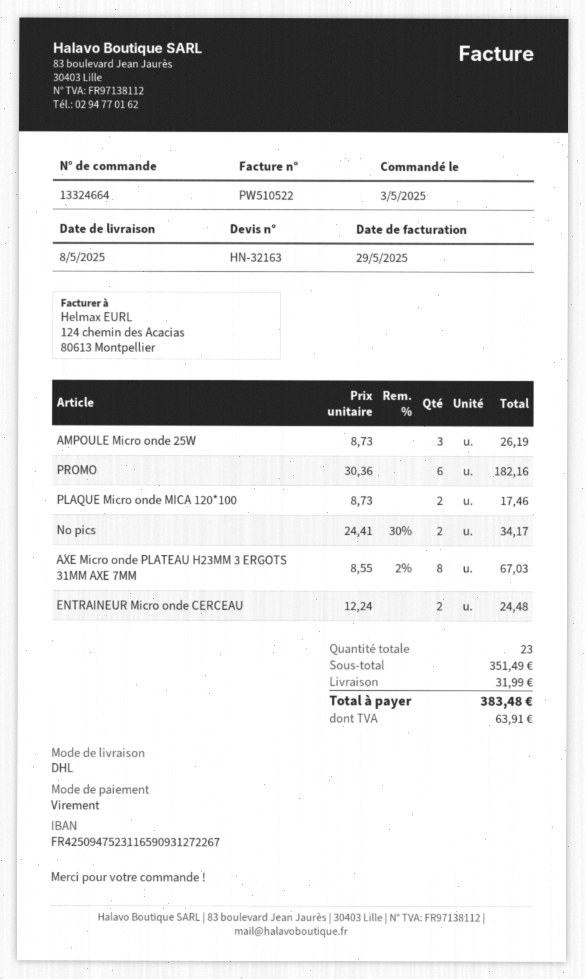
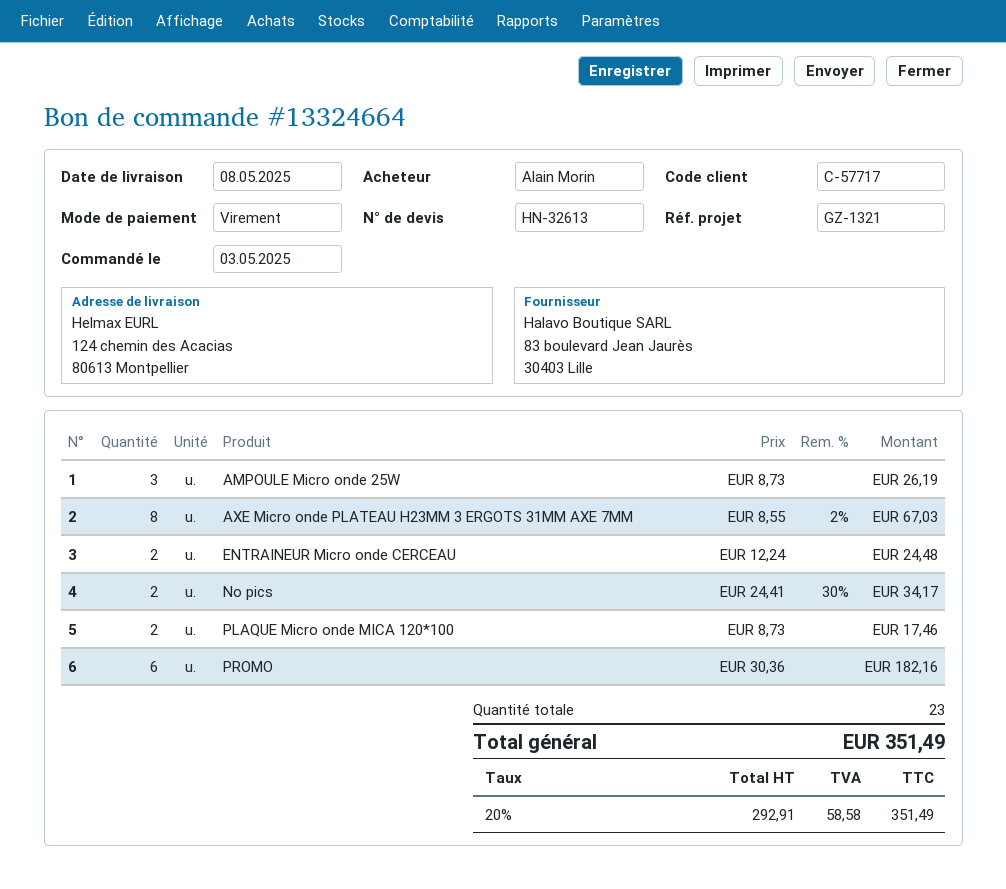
quote number: HN-32163 -> HN-32613
shipping: 31.99 -> none
tax: 63.91 -> 58.58
total: 383.48 -> 351.49

